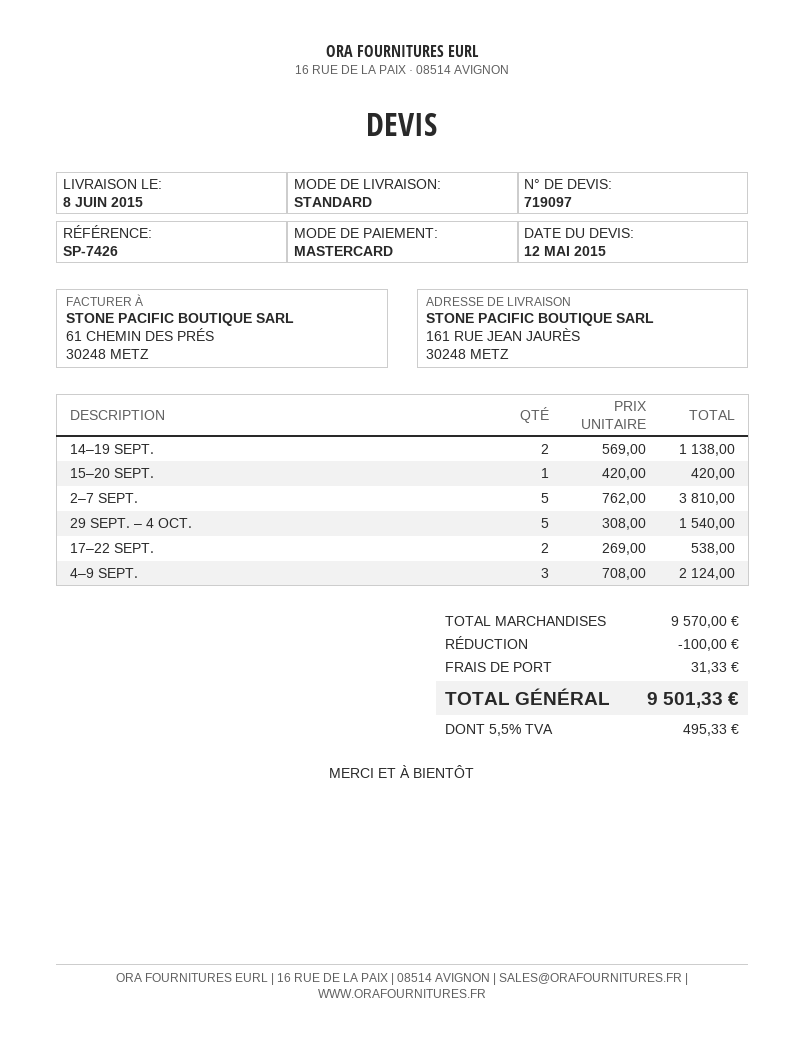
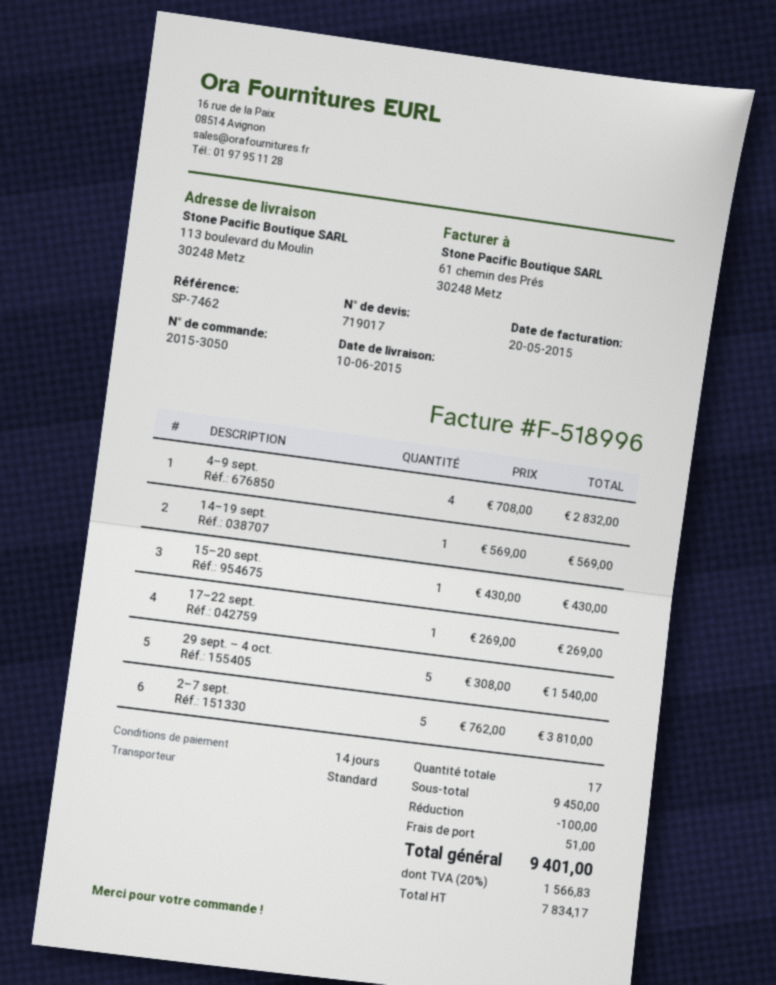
quote number: 719097 -> 719017
delivery date: 2015-06-08 -> 2015-06-10
reference: SP-7426 -> SP-7462
ship to: 161 RUE JEAN JAURÈS, 30248 METZ -> 113 boulevard du Moulin, 30248 Metz
14–19 SEPT.: 2 x 569.00 = 1138.00 -> 1 x 569.00 = 569.00
15–20 SEPT.: 1 x 420.00 = 420.00 -> 1 x 430.00 = 430.00
17–22 SEPT.: 2 x 269.00 = 538.00 -> 1 x 269.00 = 269.00
4–9 SEPT.: 3 x 708.00 = 2124.00 -> 4 x 708.00 = 2832.00
subtotal: 9570.00 -> 9450.00
shipping: 31.33 -> 51.00
tax: 5.5% = 495.33 -> 20% = 1566.83
total: 9501.33 -> 9401.00

